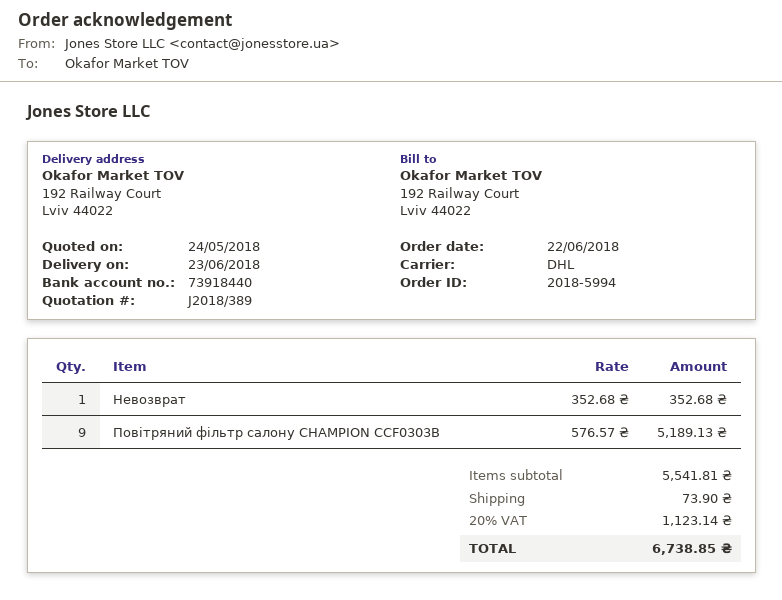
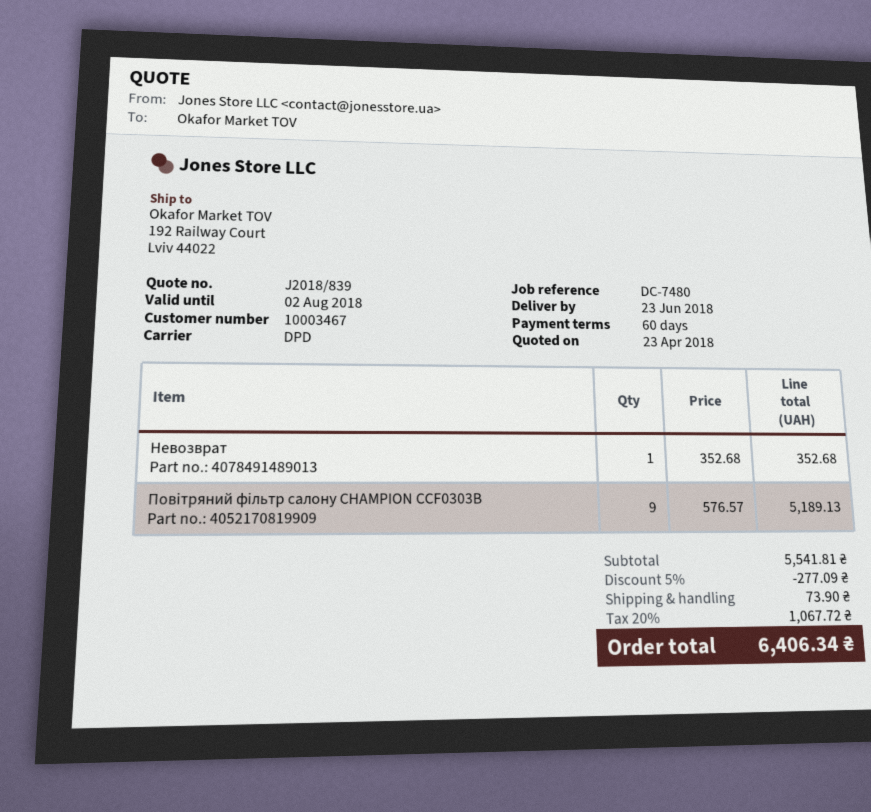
quote number: J2018/389 -> J2018/839
quote date: 2018-05-24 -> 2018-04-23
shipping method: DHL -> DPD
discount: none -> 5% = 277.09
tax: 20% = 1123.14 -> 20% = 1067.72
total: 6738.85 -> 6406.34

